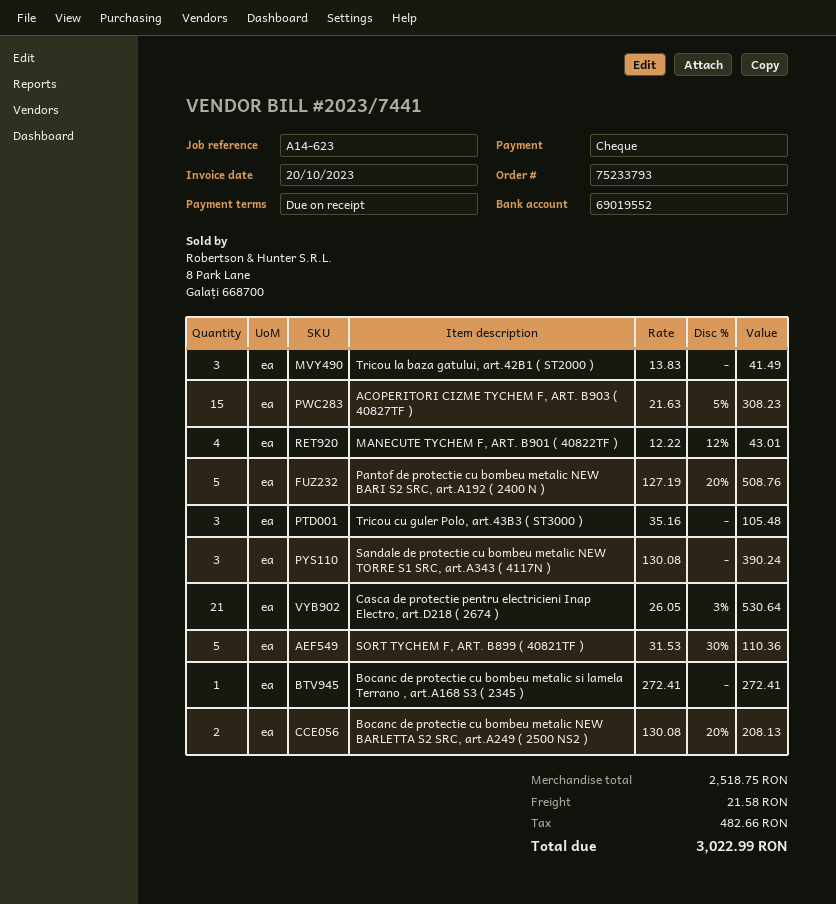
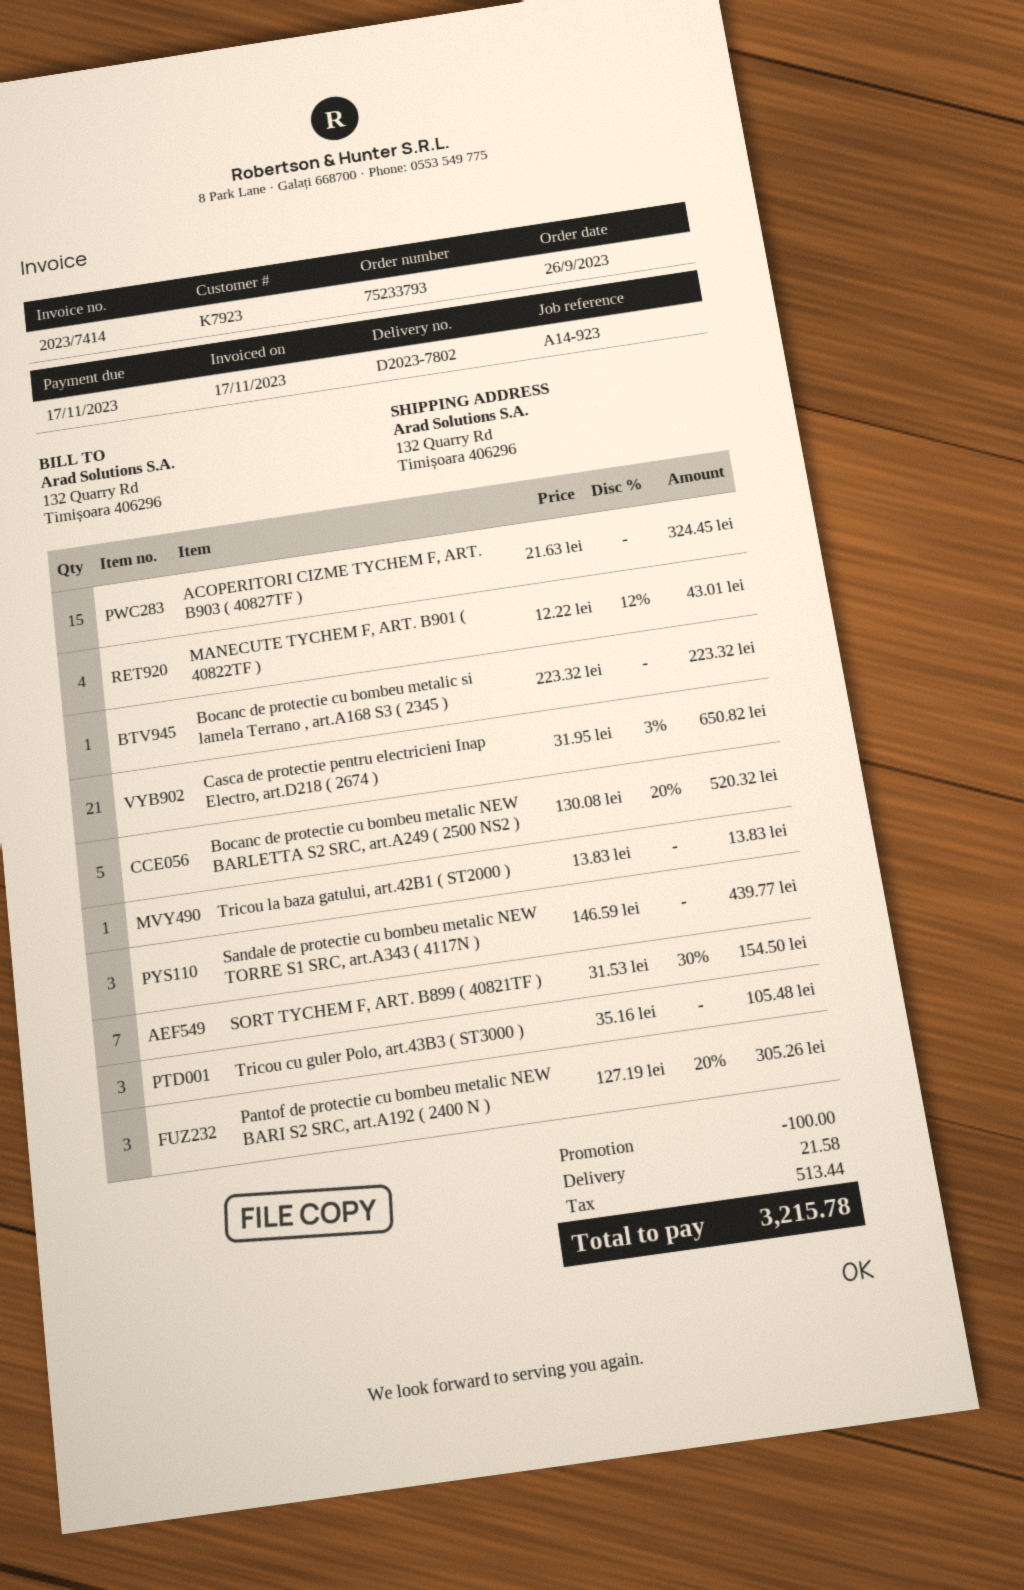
invoice number: 2023/7441 -> 2023/7414
invoice date: 2023-10-20 -> 2023-11-17
reference: A14-623 -> A14-923
Tricou la baza gatului, art.42B1 ( ST2000 ): 3 x 13.83 = 41.49 -> 1 x 13.83 = 13.83
ACOPERITORI CIZME TYCHEM F, ART. B903 ( 40827TF ): 15 x 21.63 - 5% = 308.23 -> 15 x 21.63 = 324.45
Pantof de protectie cu bombeu metalic NEW BARI S2 SRC, art.A192 ( 2400 N ): 5 x 127.19 - 20% = 508.76 -> 3 x 127.19 - 20% = 305.26
Sandale de protectie cu bombeu metalic NEW TORRE S1 SRC, art.A343 ( 4117N ): 3 x 130.08 = 390.24 -> 3 x 146.59 = 439.77
Casca de protectie pentru electricieni Inap Electro, art.D218 ( 2674 ): 21 x 26.05 - 3% = 530.64 -> 21 x 31.95 - 3% = 650.82
SORT TYCHEM F, ART. B899 ( 40821TF ): 5 x 31.53 - 30% = 110.36 -> 7 x 31.53 - 30% = 154.50
Bocanc de protectie cu bombeu metalic si lamela Terrano , art.A168 S3 ( 2345 ): 1 x 272.41 = 272.41 -> 1 x 223.32 = 223.32
Bocanc de protectie cu bombeu metalic NEW BARLETTA S2 SRC, art.A249 ( 2500 NS2 ): 2 x 130.08 - 20% = 208.13 -> 5 x 130.08 - 20% = 520.32
discount: none -> 100.00
tax: 482.66 -> 513.44
total: 3022.99 -> 3215.78

